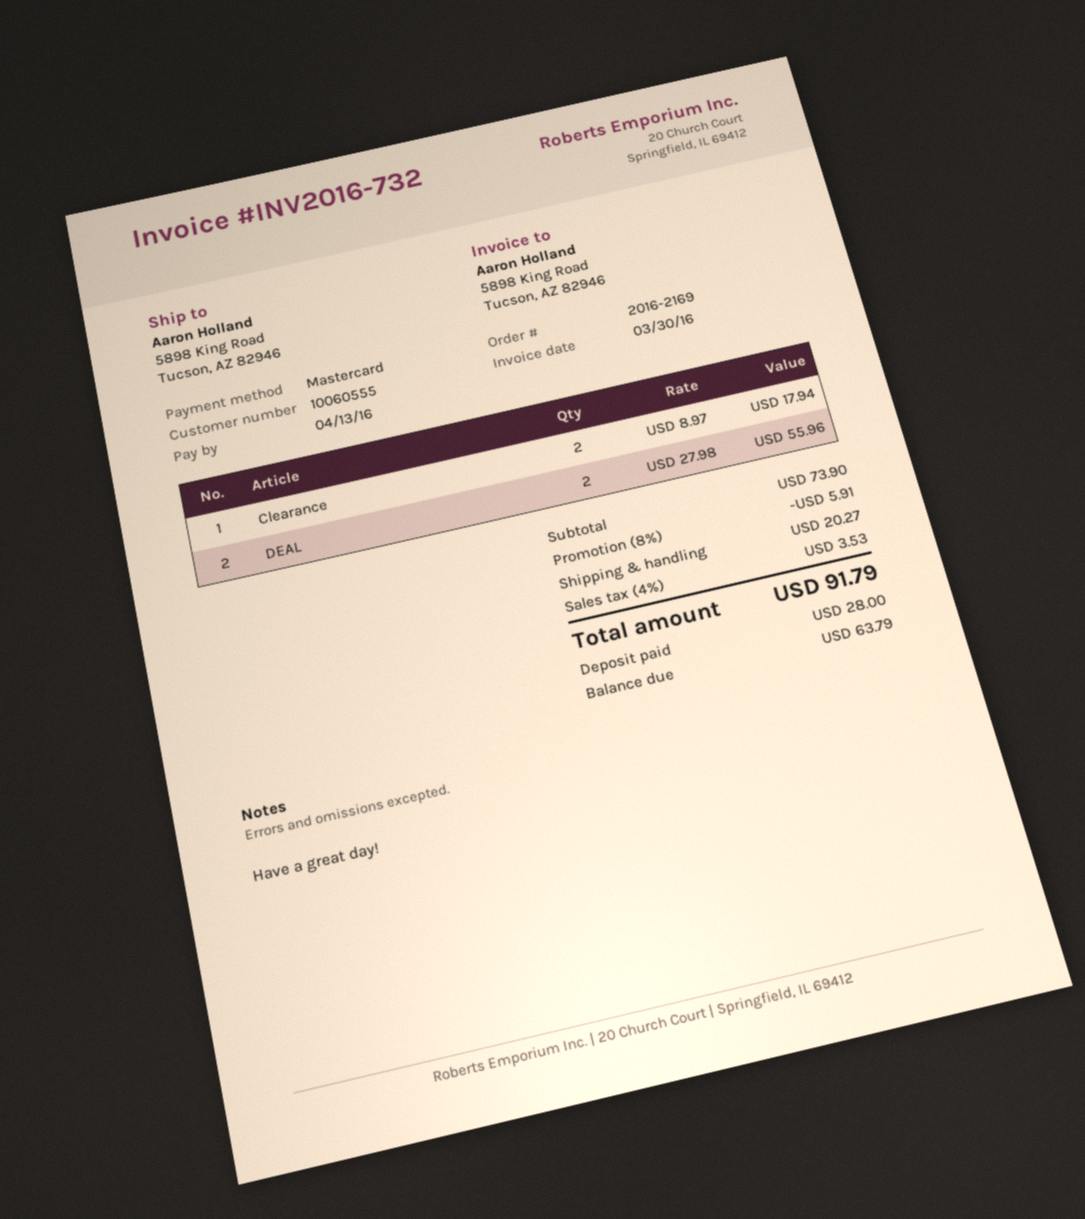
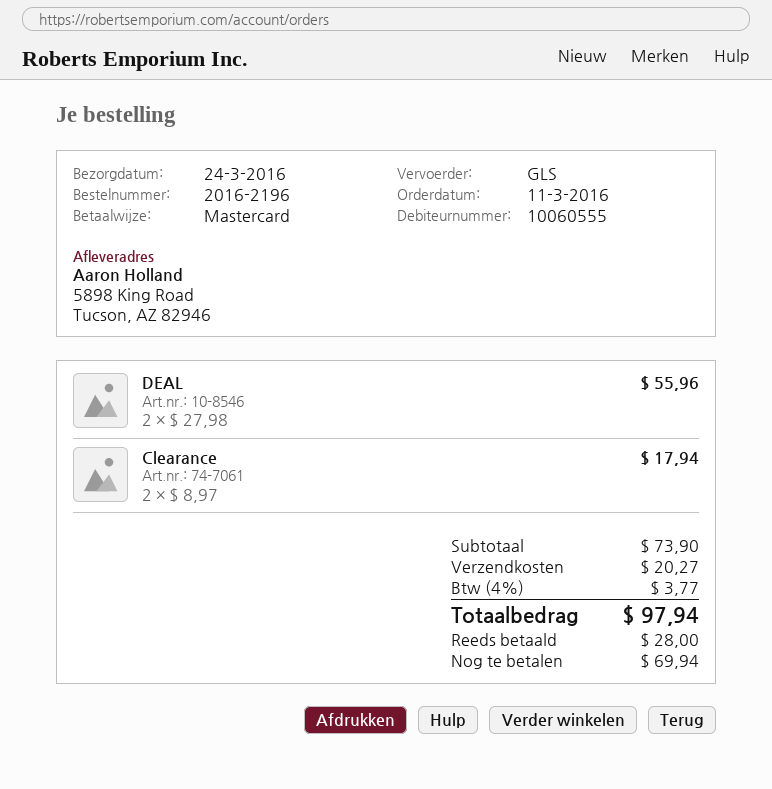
order number: 2016-2169 -> 2016-2196
discount: 8% = 5.91 -> none
tax: 4% = 3.53 -> 4% = 3.77
total: 91.79 -> 97.94
balance: 63.79 -> 69.94

